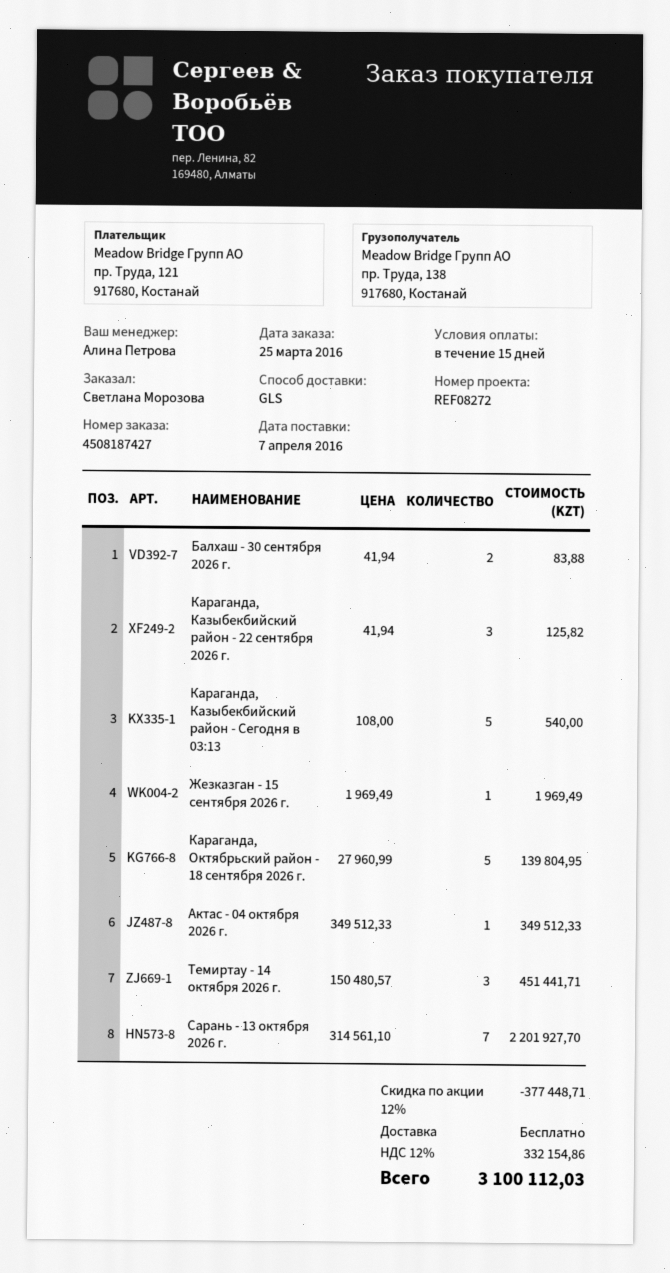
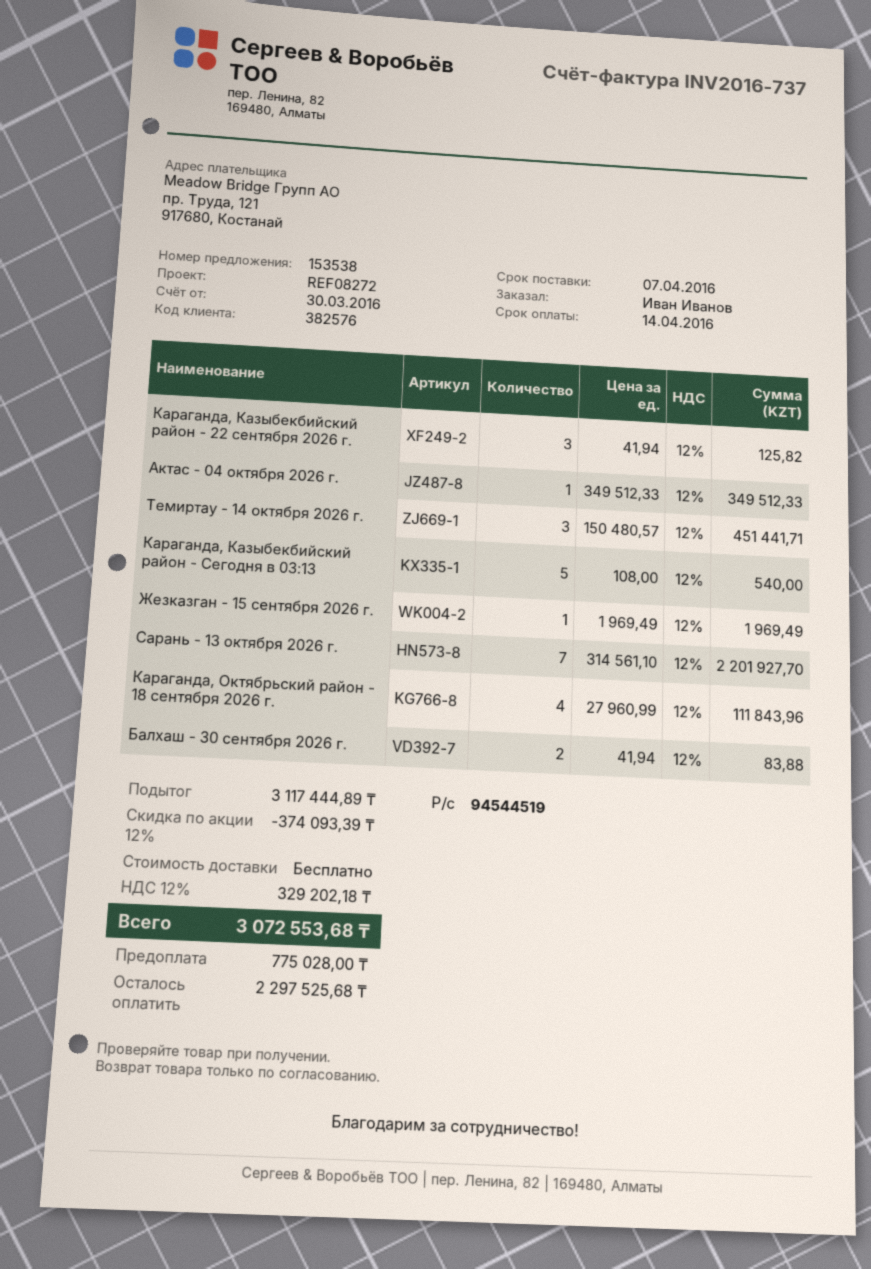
ordered by: Светлана Морозова -> Иван Иванов
Караганда, Октябрьский район - 18 сентября 2026 г.: 5 x 27960.99 = 139804.95 -> 4 x 27960.99 = 111843.96
discount: 12% = 377448.71 -> 12% = 374093.39
tax: 12% = 332154.86 -> 12% = 329202.18
total: 3100112.03 -> 3072553.68

